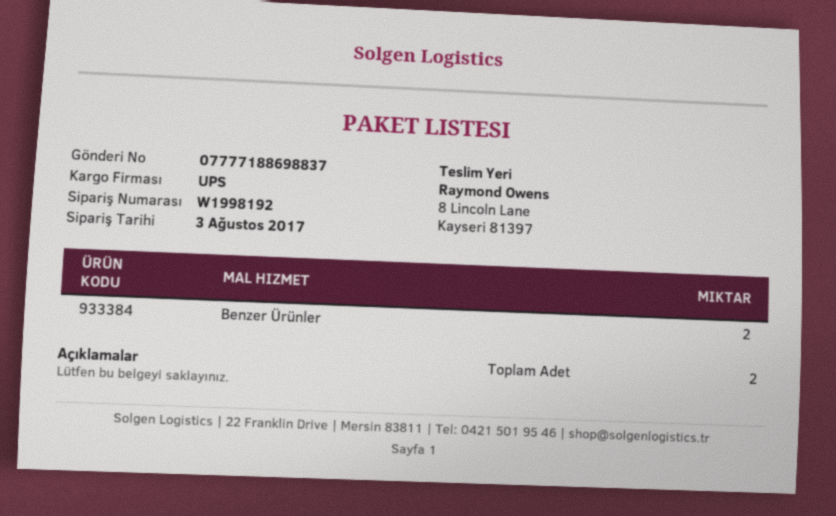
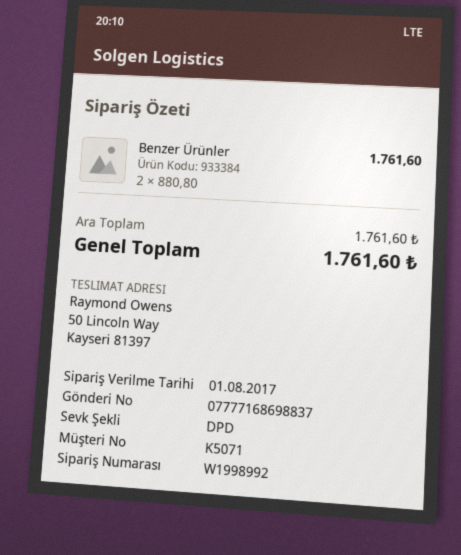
order number: W1998192 -> W1998992
order date: 2017-08-03 -> 2017-08-01
shipping method: UPS -> DPD
tracking number: 07777188698837 -> 07777168698837
ship to: 8 Lincoln Lane, Kayseri 81397 -> 50 Lincoln Way, Kayseri 81397

